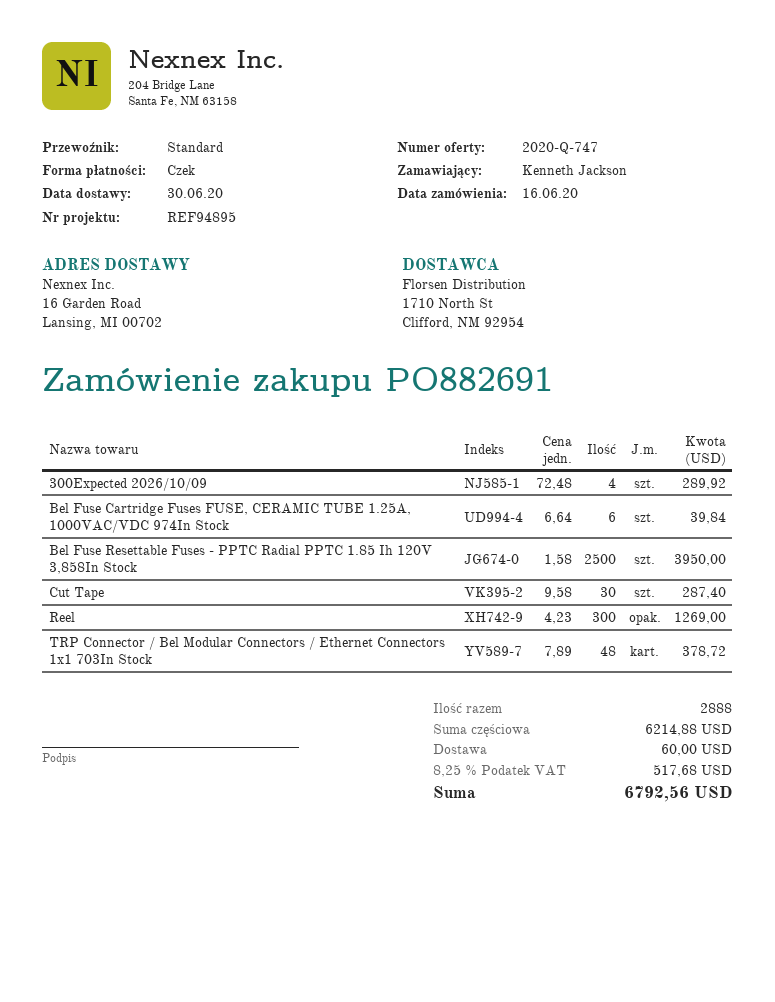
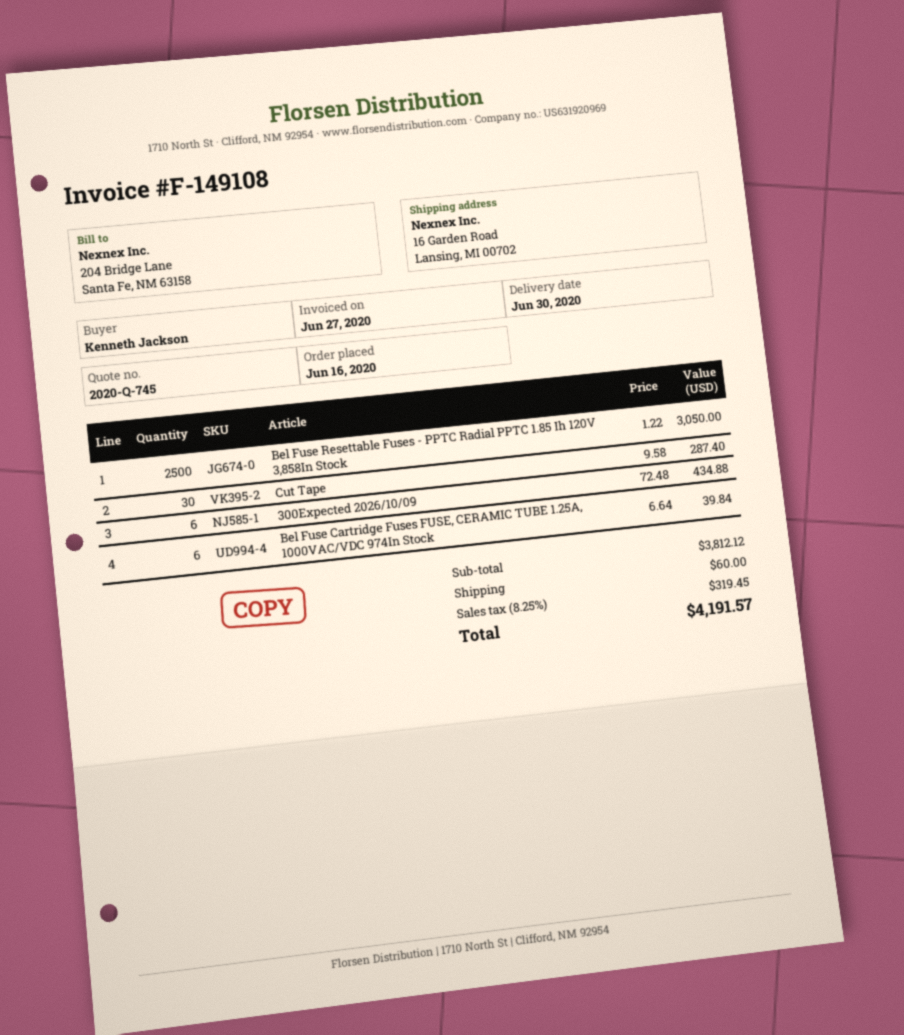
quote number: 2020-Q-747 -> 2020-Q-745
300Expected 2026/10/09: 4 x 72.48 = 289.92 -> 6 x 72.48 = 434.88
Bel Fuse Resettable Fuses - PPTC Radial PPTC 1.85 Ih 120V 3,858In Stock: 2500 x 1.58 = 3950.00 -> 2500 x 1.22 = 3050.00
Reel: 300 x 4.23 = 1269.00 -> none
TRP Connector / Bel Modular Connectors / Ethernet Connectors 1x1 703In Stock: 48 x 7.89 = 378.72 -> none
subtotal: 6214.88 -> 3812.12
tax: 8.25% = 517.68 -> 8.25% = 319.45
total: 6792.56 -> 4191.57

